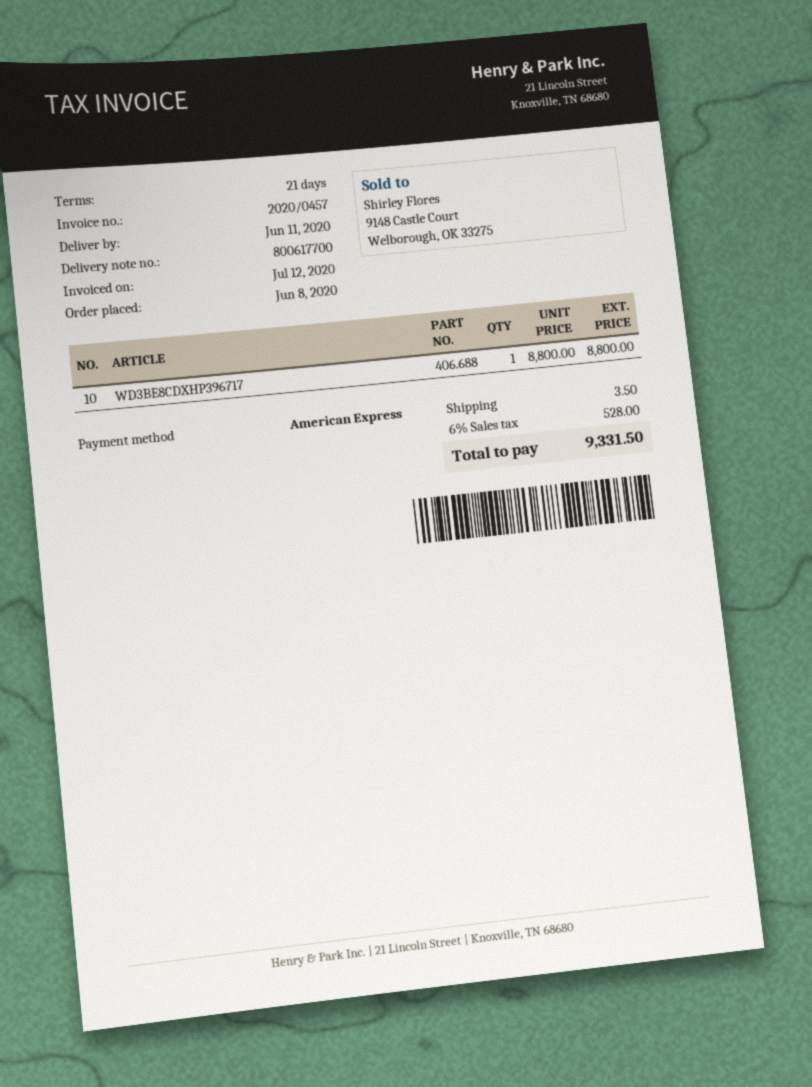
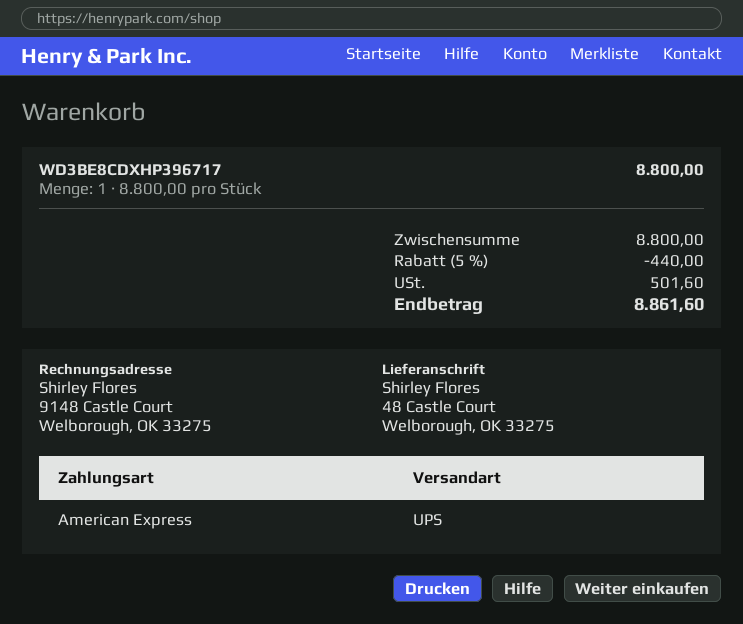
discount: none -> 5% = 440.00
shipping: 3.50 -> none
tax: 528.00 -> 501.60
total: 9331.50 -> 8861.60

